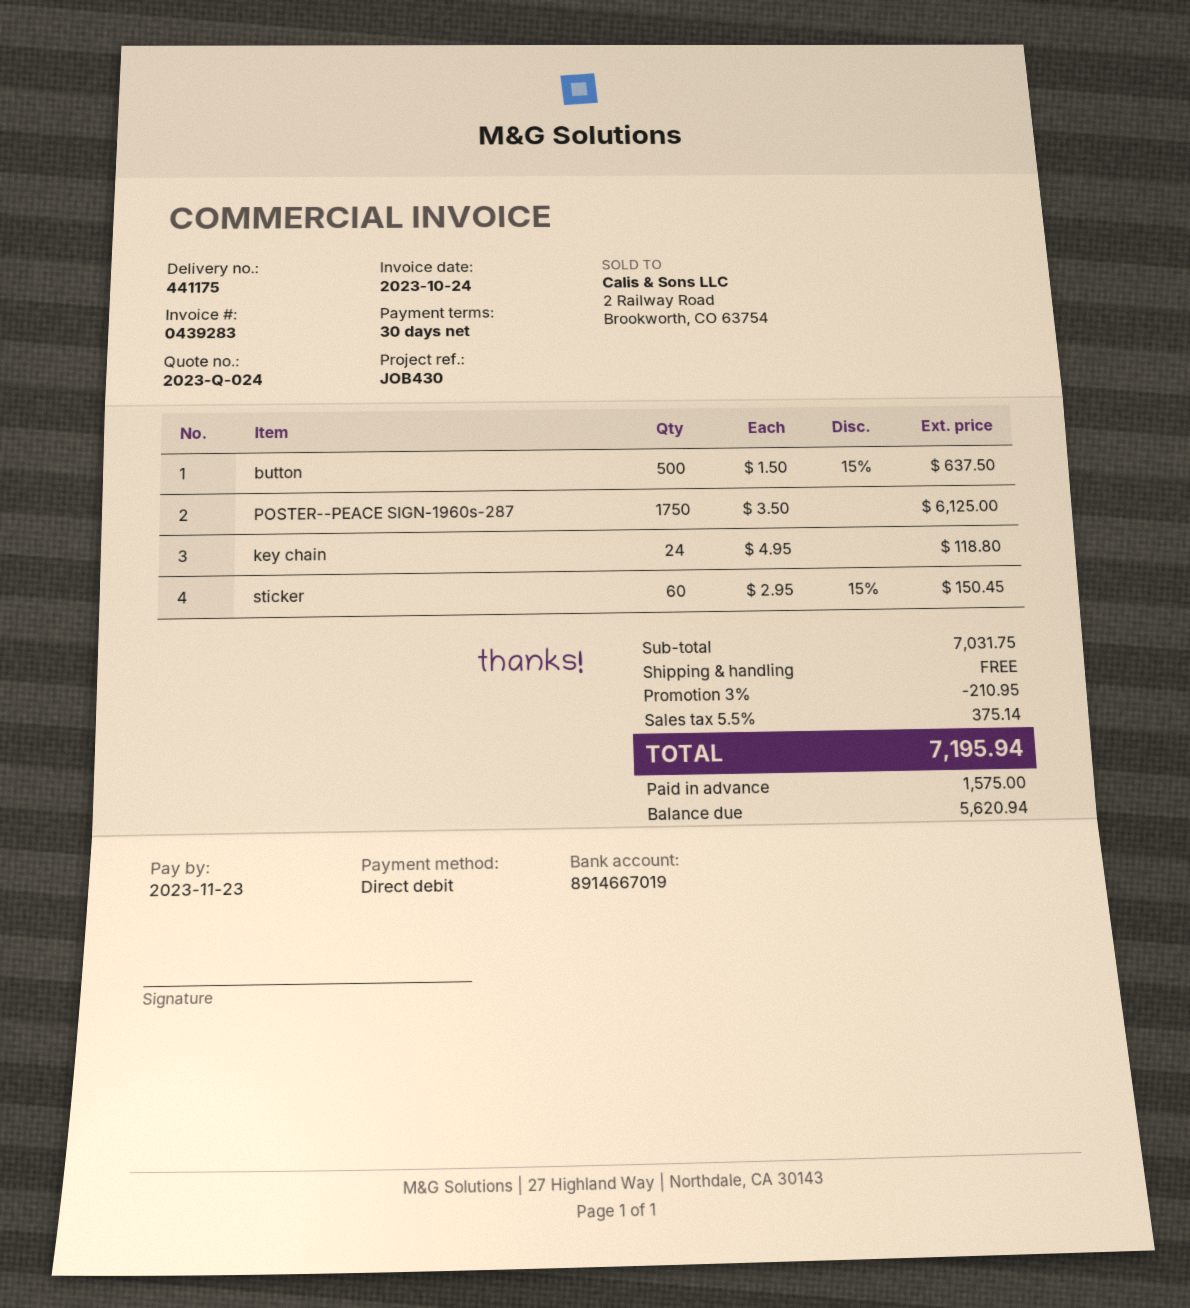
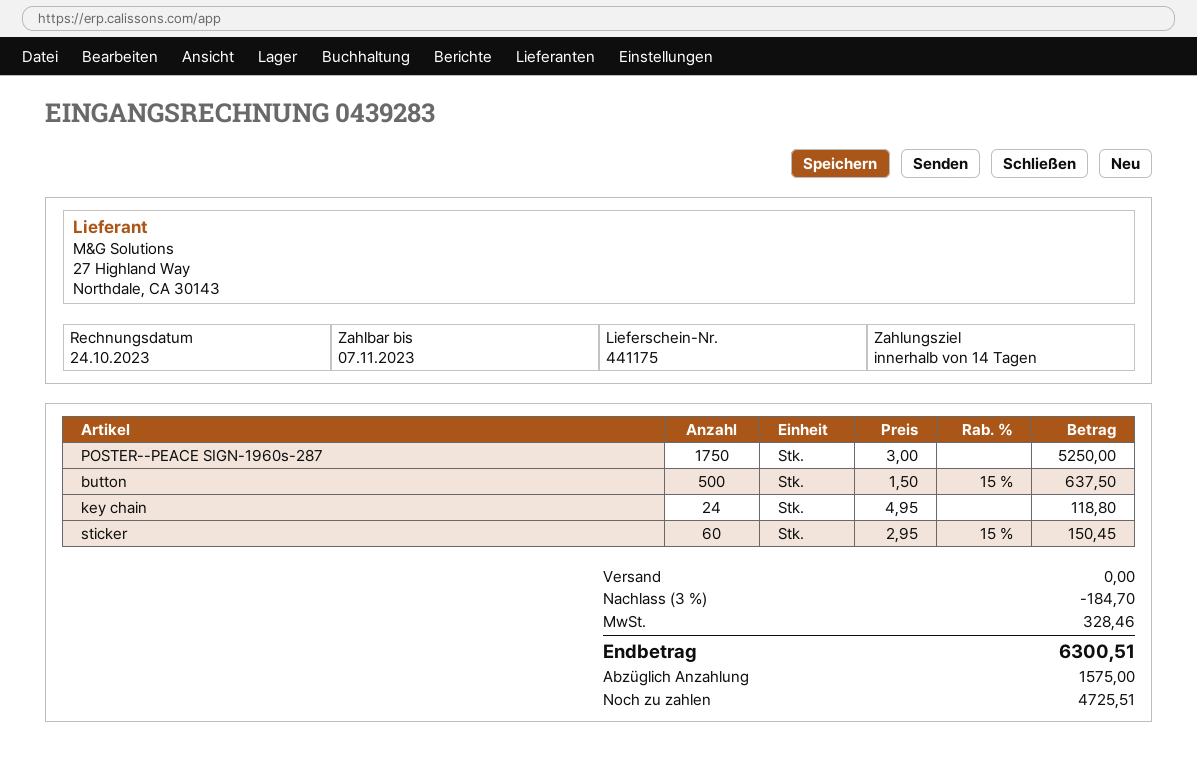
payment terms: 30 days -> 14 days
due date: 2023-11-23 -> 2023-11-07
POSTER--PEACE SIGN-1960s-287: 1750 x 3.50 = 6125.00 -> 1750 x 3.00 = 5250.00
discount: 3% = 210.95 -> 3% = 184.70
tax: 375.14 -> 328.46
total: 7195.94 -> 6300.51
balance: 5620.94 -> 4725.51

